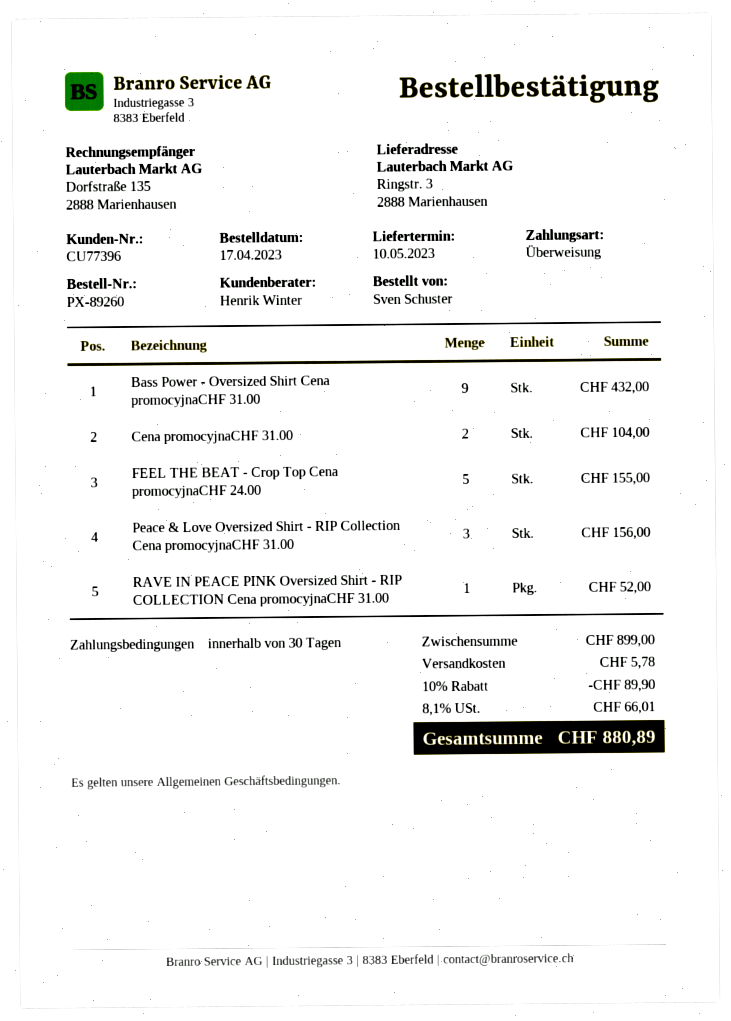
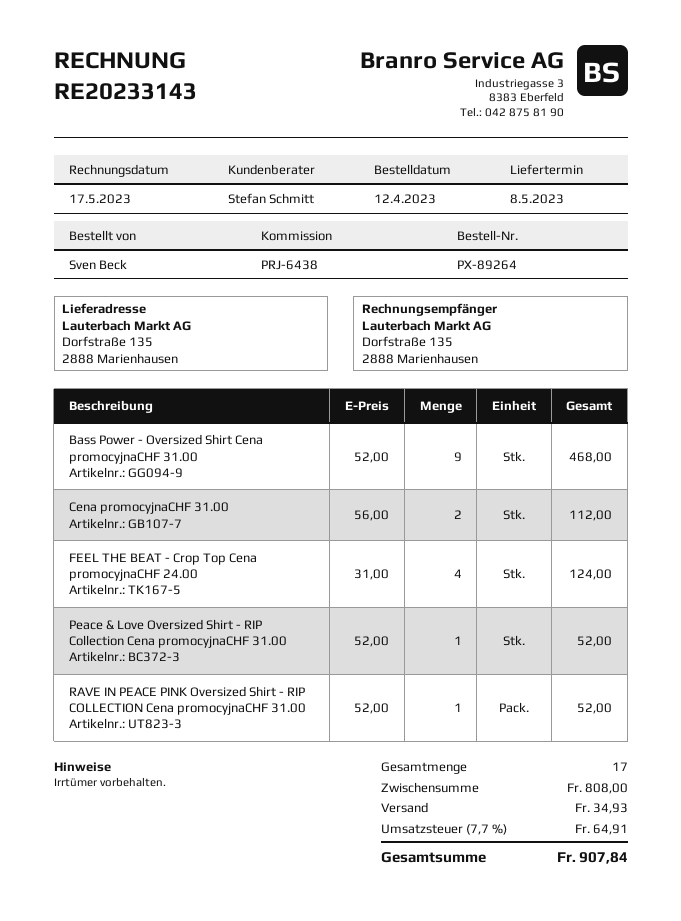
order number: PX-89260 -> PX-89264
order date: 2023-04-17 -> 2023-04-12
delivery date: 2023-05-10 -> 2023-05-08
ordered by: Sven Schuster -> Sven Beck
sales rep: Henrik Winter -> Stefan Schmitt
ship to: Ringstr. 3, 2888 Marienhausen -> Dorfstraße 135, 2888 Marienhausen
Bass Power - Oversized Shirt Cena promocyjnaCHF 31.00: 9 for 432.00 -> 9 for 468.00
Cena promocyjnaCHF 31.00: 2 for 104.00 -> 2 for 112.00
FEEL THE BEAT - Crop Top Cena promocyjnaCHF 24.00: 5 for 155.00 -> 4 for 124.00
Peace & Love Oversized Shirt - RIP Collection Cena promocyjnaCHF 31.00: 3 for 156.00 -> 1 for 52.00
subtotal: 899.00 -> 808.00
discount: 10% = 89.90 -> none
shipping: 5.78 -> 34.93
tax: 8.1% = 66.01 -> 7.7% = 64.91
total: 880.89 -> 907.84

